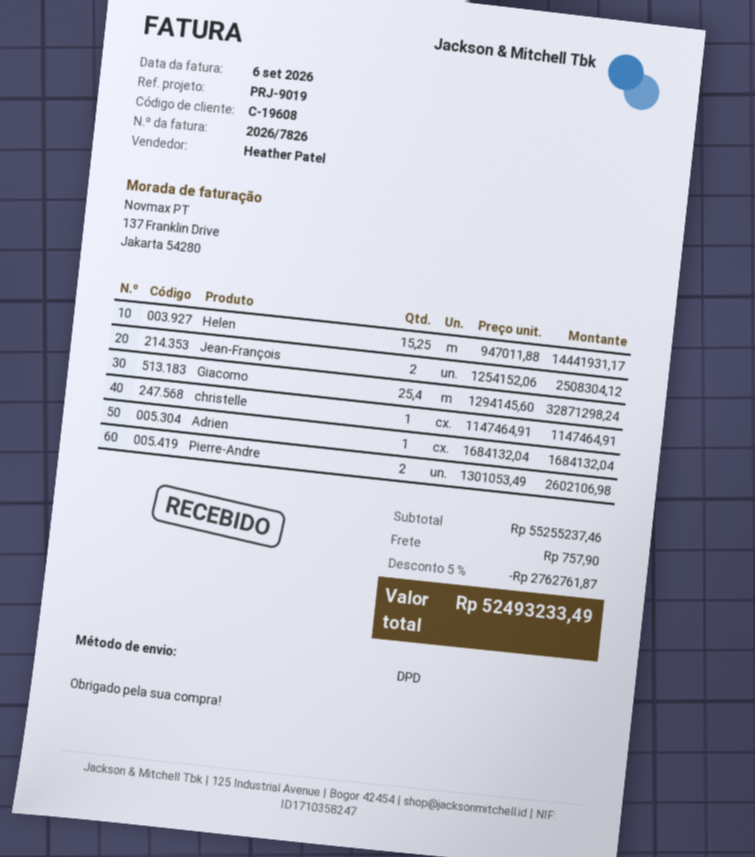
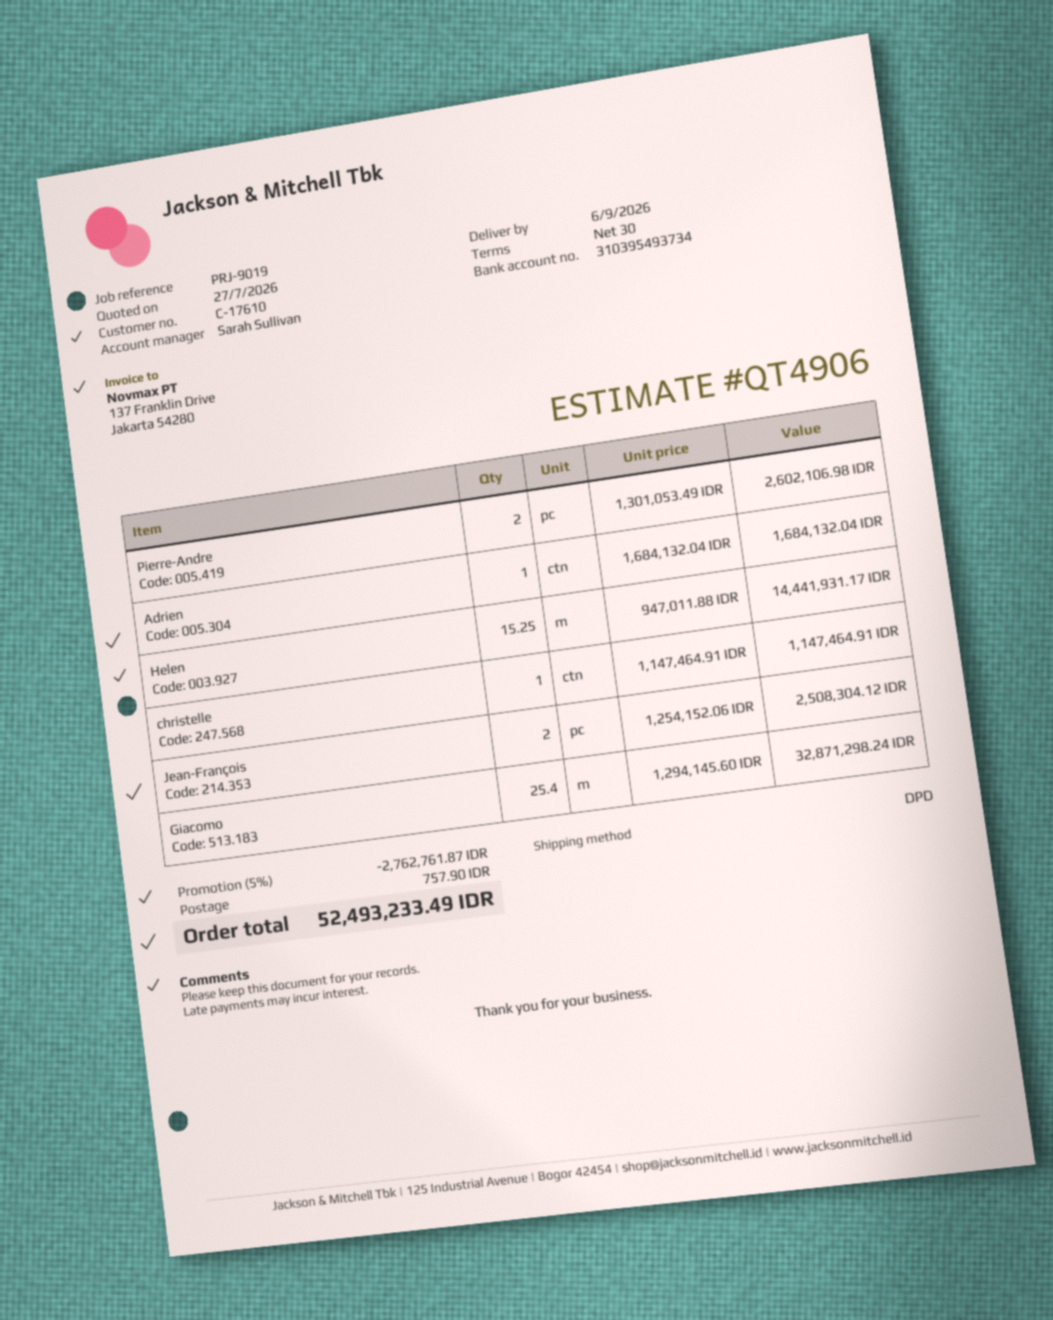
customer number: C-19608 -> C-17610
sales rep: Heather Patel -> Sarah Sullivan

